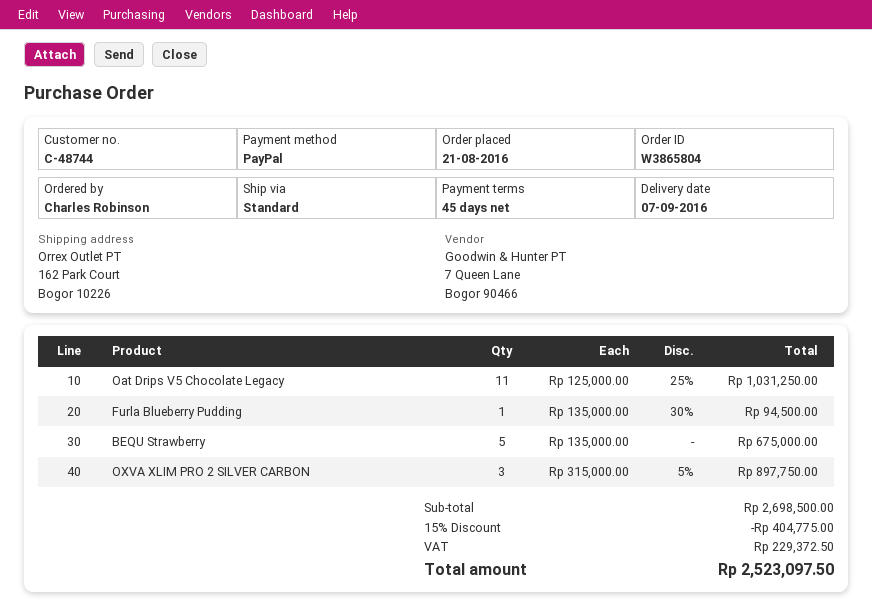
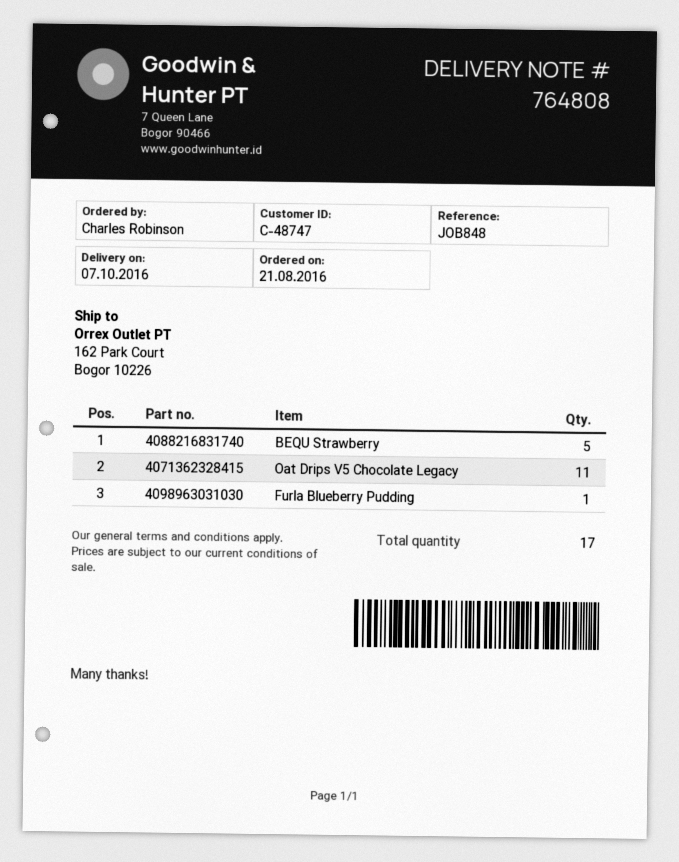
delivery date: 2016-09-07 -> 2016-10-07
customer number: C-48744 -> C-48747
OXVA XLIM PRO 2 SILVER CARBON: 3 -> none

